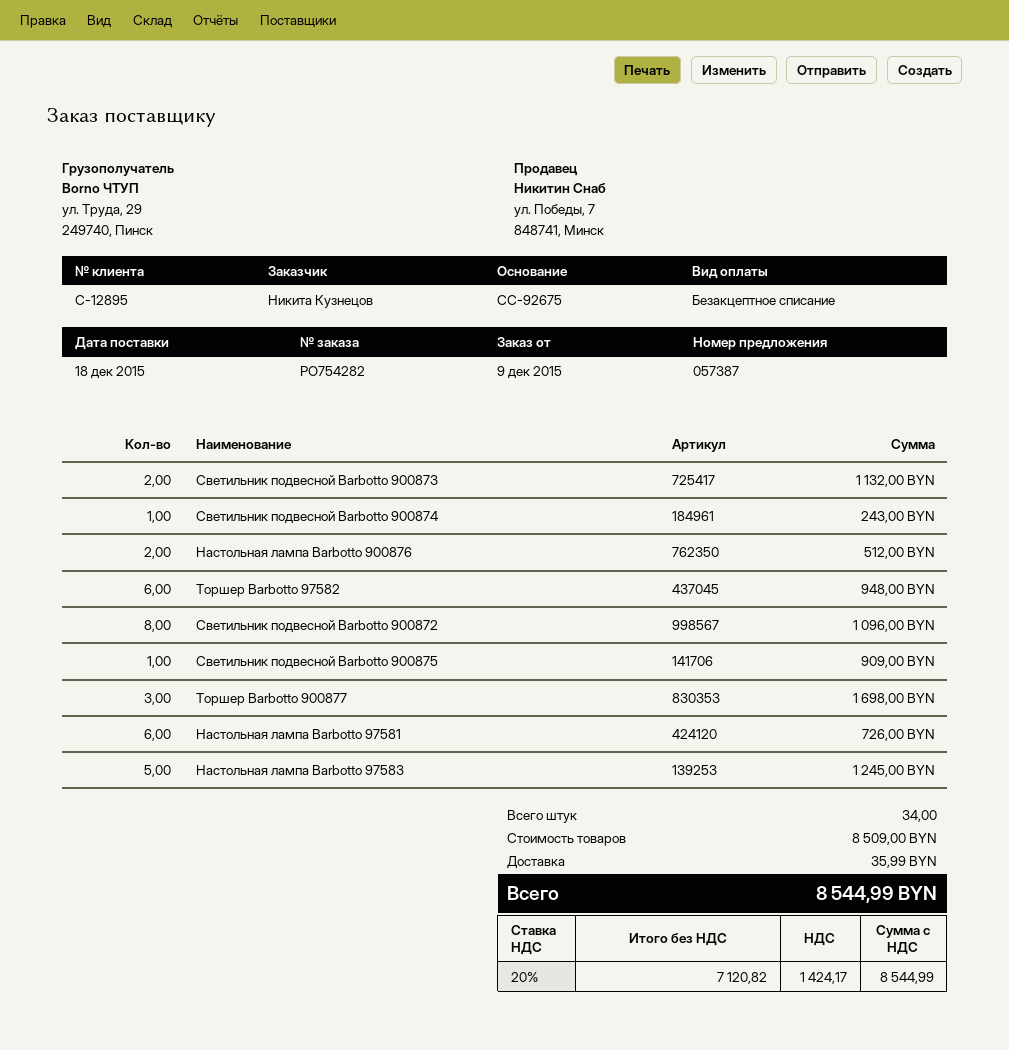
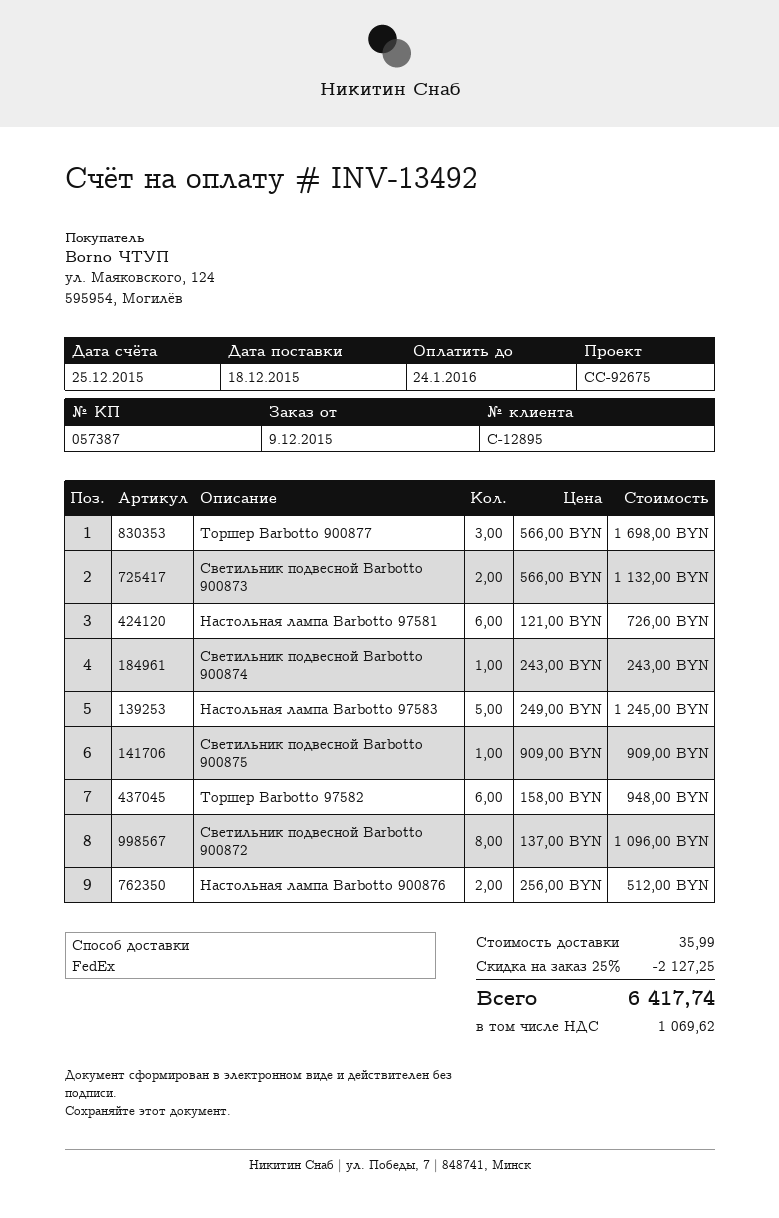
discount: none -> 25% = 2127.25
tax: 1424.17 -> 1069.62
total: 8544.99 -> 6417.74

